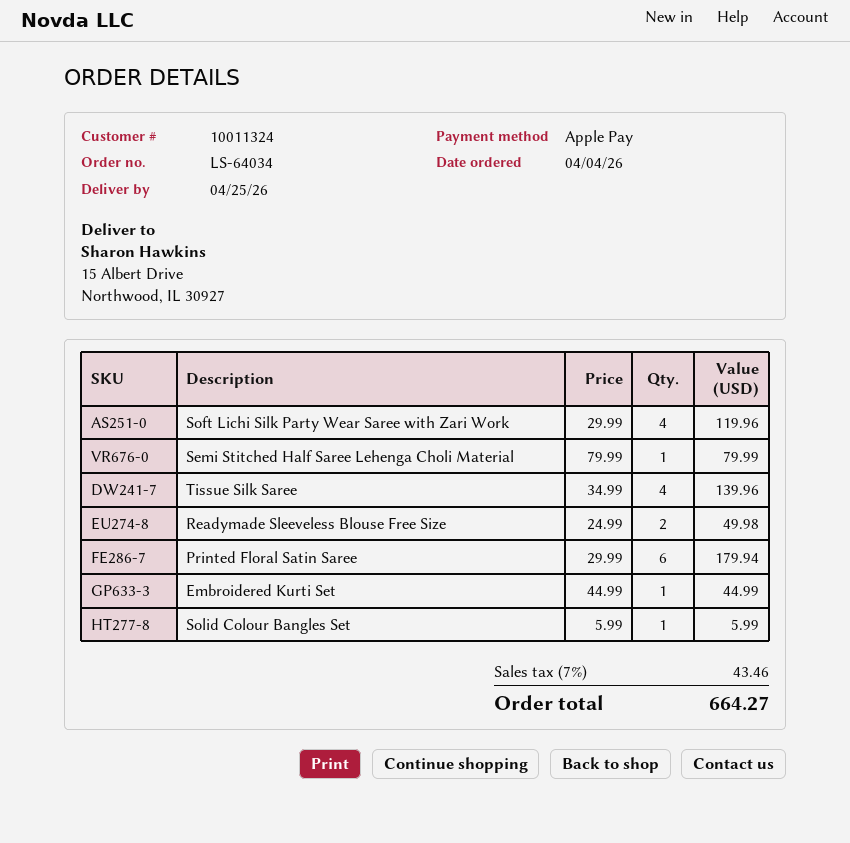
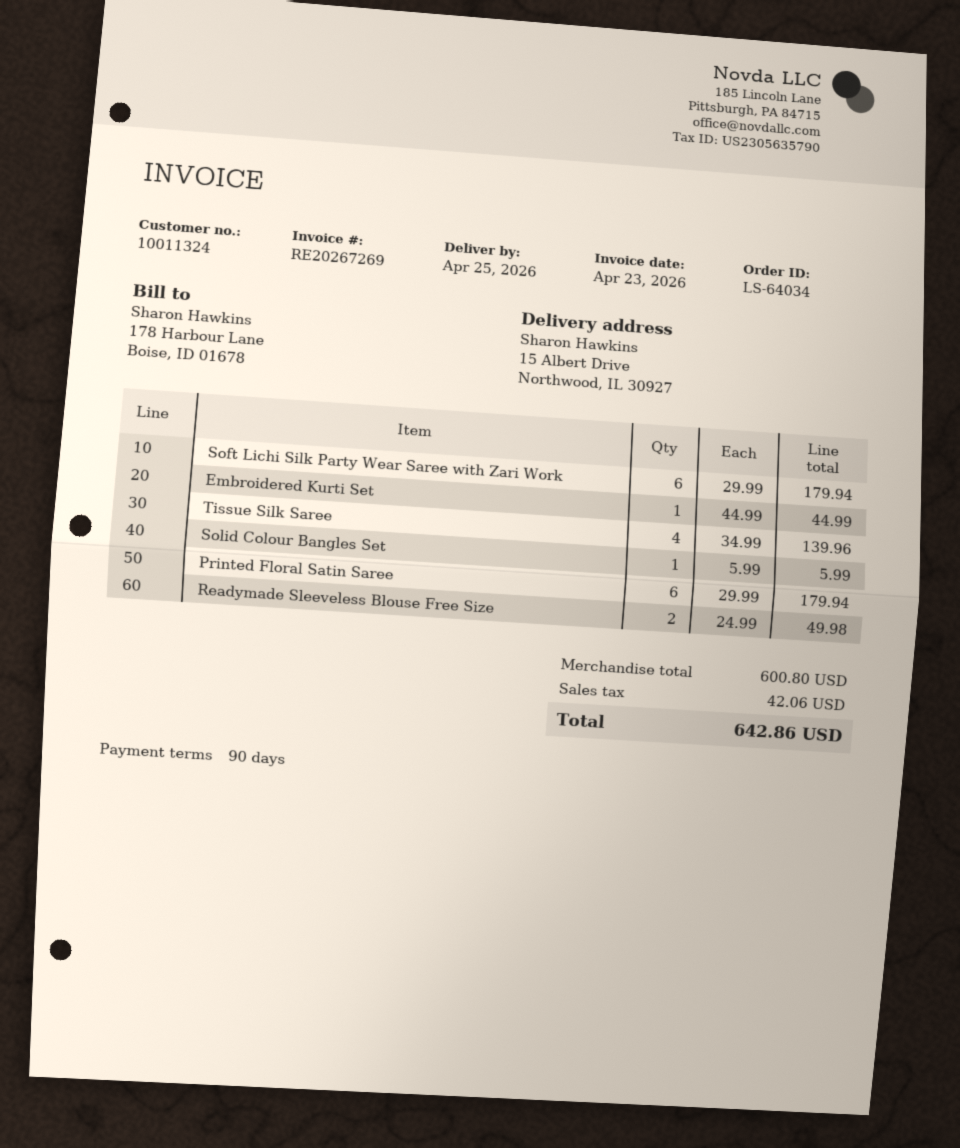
Soft Lichi Silk Party Wear Saree with Zari Work: 4 x 29.99 = 119.96 -> 6 x 29.99 = 179.94
Semi Stitched Half Saree Lehenga Choli Material: 1 x 79.99 = 79.99 -> none
tax: 43.46 -> 42.06
total: 664.27 -> 642.86

